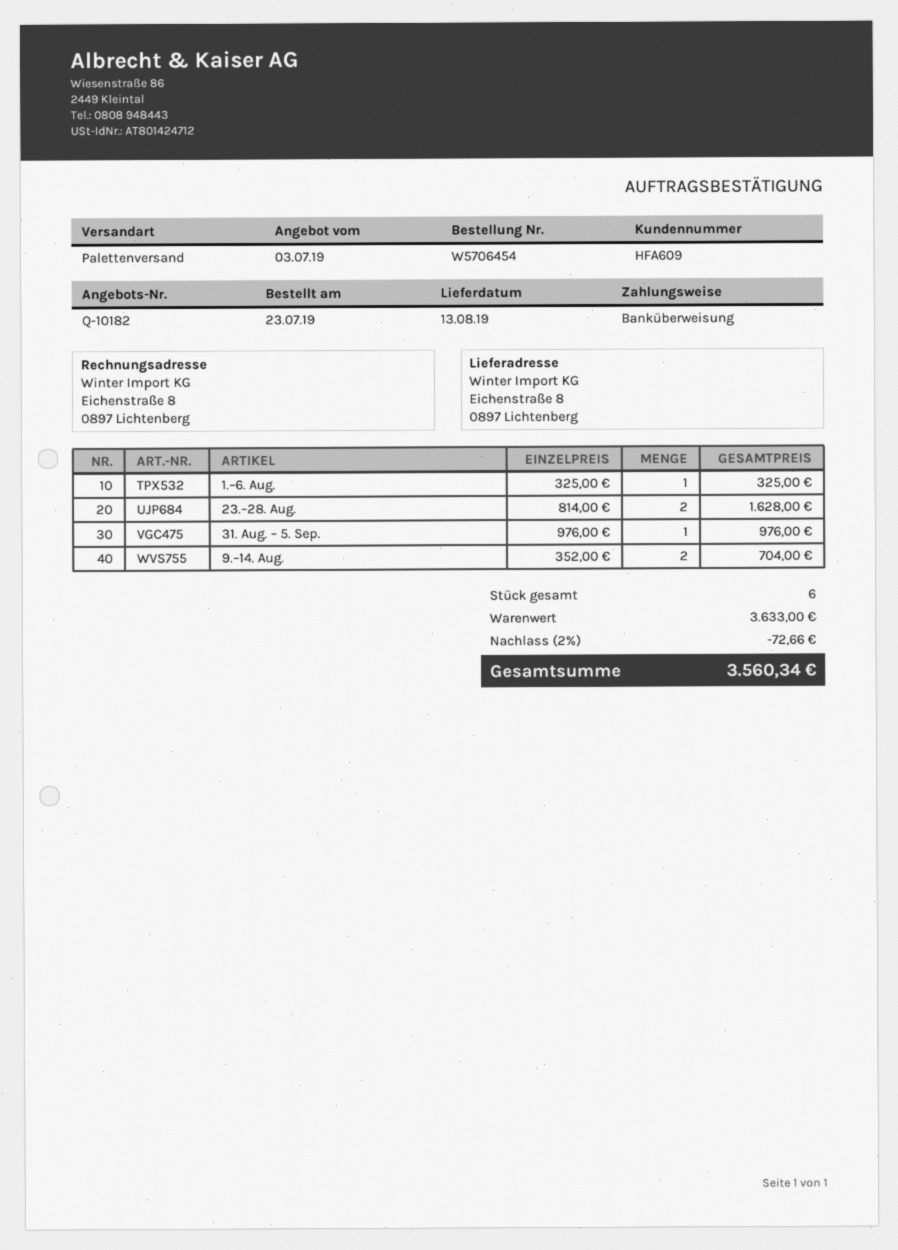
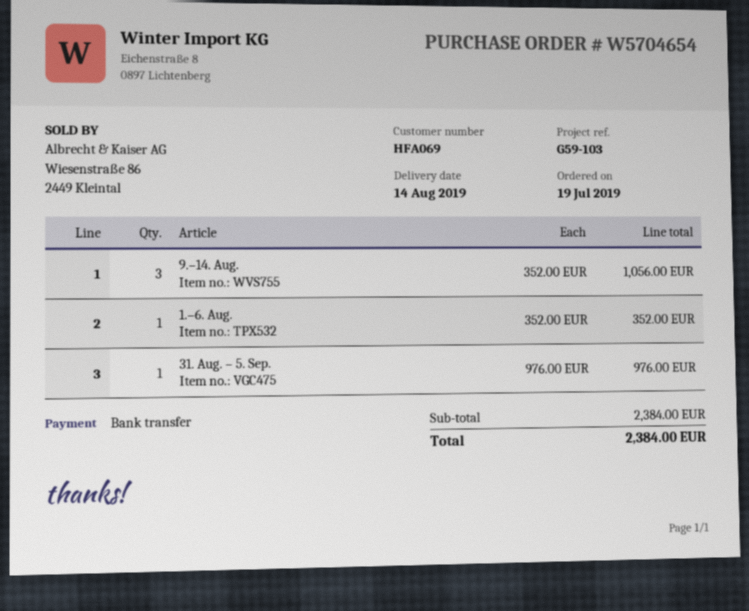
order number: W5706454 -> W5704654
order date: 2019-07-23 -> 2019-07-19
delivery date: 2019-08-13 -> 2019-08-14
customer number: HFA609 -> HFA069
1.–6. Aug.: 1 x 325.00 = 325.00 -> 1 x 352.00 = 352.00
23.–28. Aug.: 2 x 814.00 = 1628.00 -> none
9.–14. Aug.: 2 x 352.00 = 704.00 -> 3 x 352.00 = 1056.00
subtotal: 3633.00 -> 2384.00
discount: 2% = 72.66 -> none
total: 3560.34 -> 2384.00

